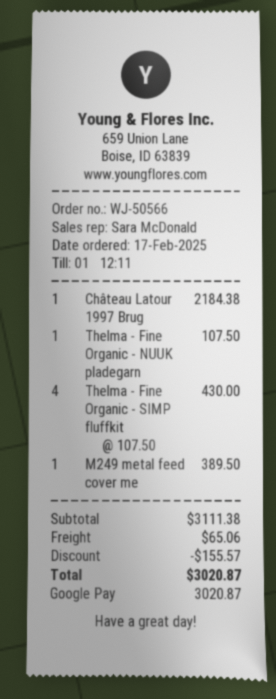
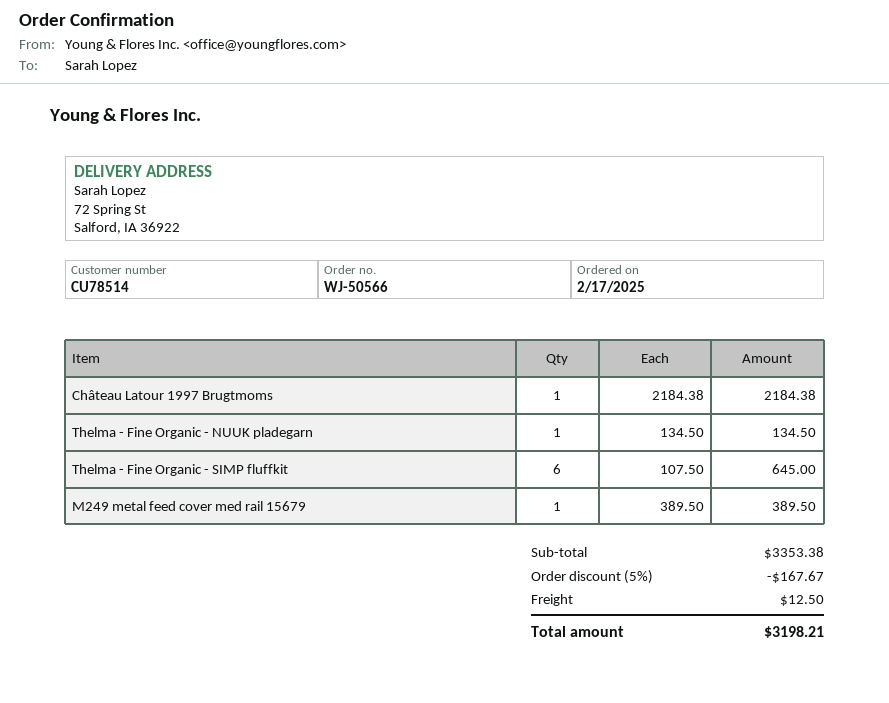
Thelma - Fine Organic - NUUK pladegarn: 1 x 107.50 = 107.50 -> 1 x 134.50 = 134.50
Thelma - Fine Organic - SIMP fluffkit: 4 x 107.50 = 430.00 -> 6 x 107.50 = 645.00
subtotal: 3111.38 -> 3353.38
discount: 155.57 -> 167.67
shipping: 65.06 -> 12.50
total: 3020.87 -> 3198.21

